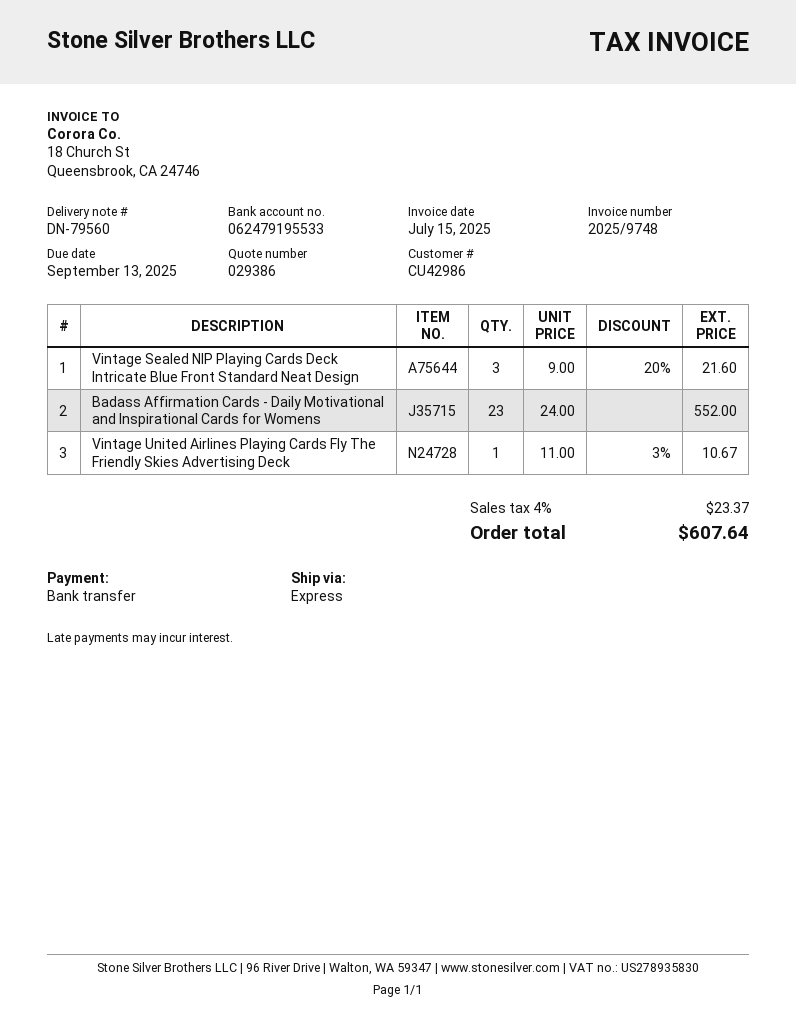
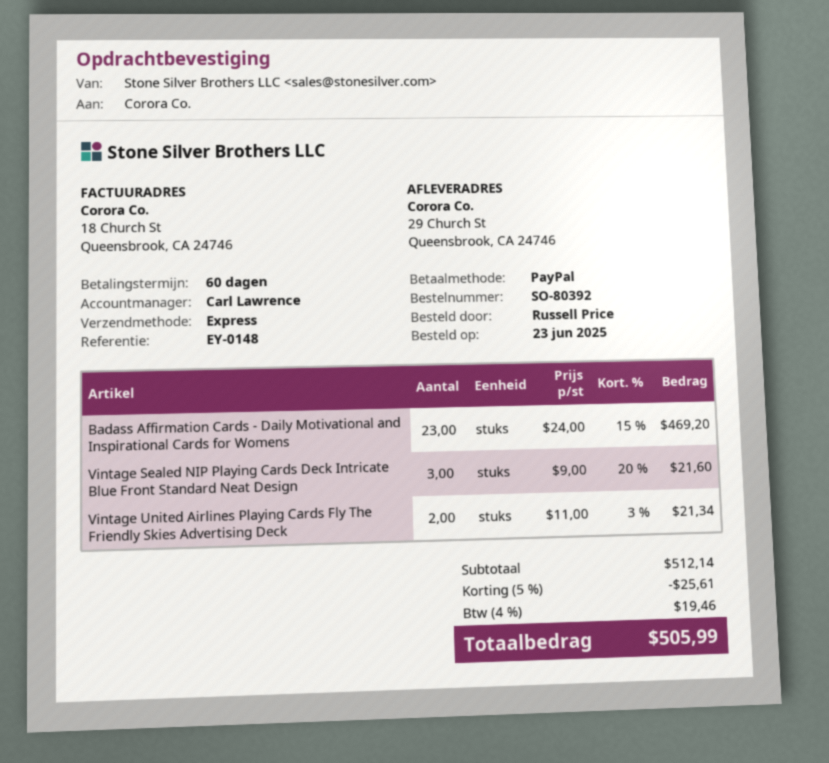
payment method: bank transfer -> PayPal
Badass Affirmation Cards - Daily Motivational and Inspirational Cards for Womens: 23 x 24.00 = 552.00 -> 23 x 24.00 - 15% = 469.20
Vintage United Airlines Playing Cards Fly The Friendly Skies Advertising Deck: 1 x 11.00 - 3% = 10.67 -> 2 x 11.00 - 3% = 21.34
discount: none -> 5% = 25.61
tax: 4% = 23.37 -> 4% = 19.46
total: 607.64 -> 505.99

